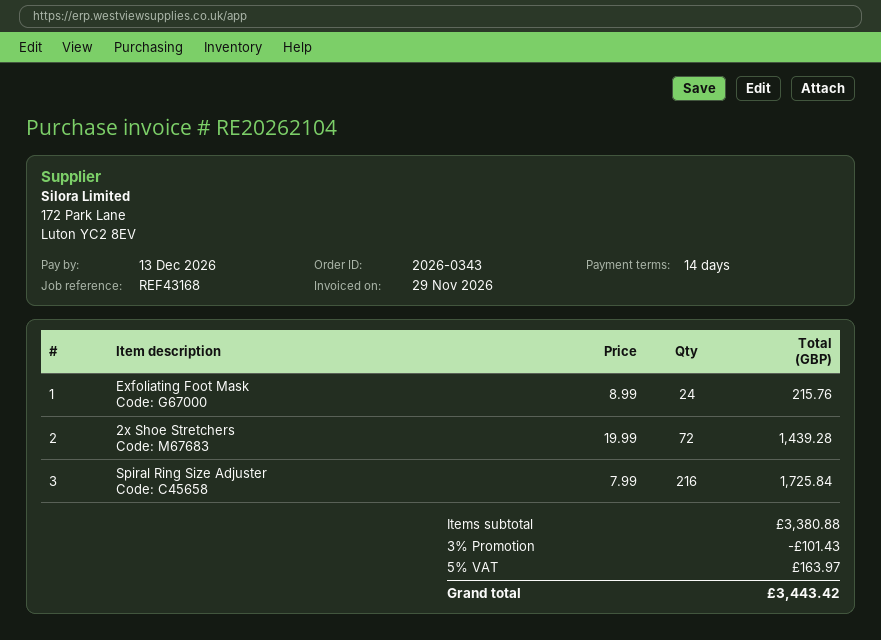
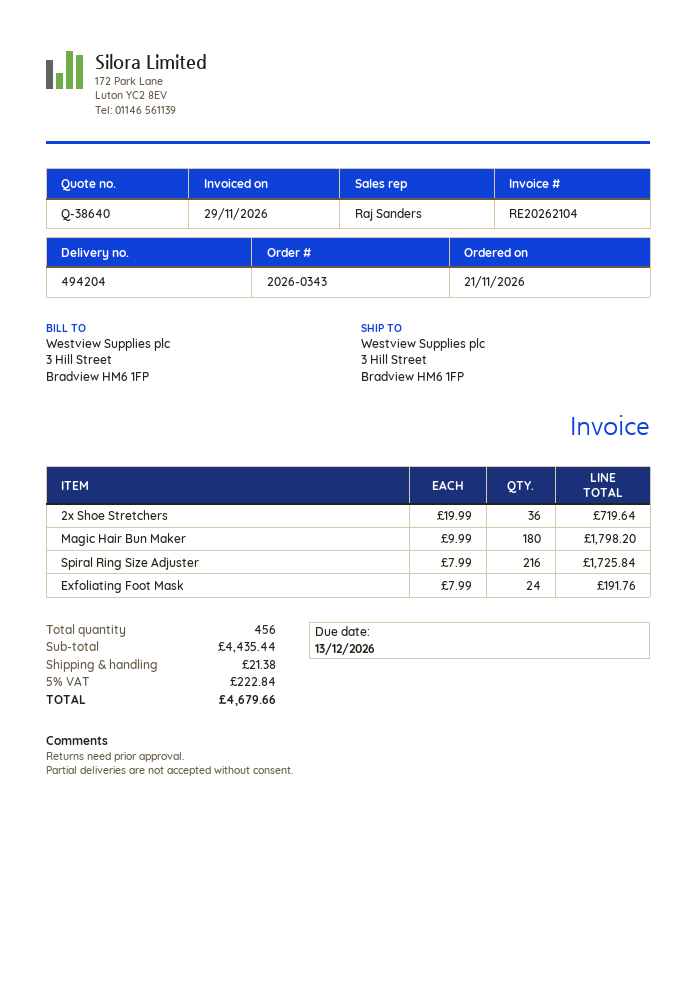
Exfoliating Foot Mask: 24 x 8.99 = 215.76 -> 24 x 7.99 = 191.76
2x Shoe Stretchers: 72 x 19.99 = 1439.28 -> 36 x 19.99 = 719.64
Magic Hair Bun Maker: none -> 180 x 9.99 = 1798.20
subtotal: 3380.88 -> 4435.44
discount: 3% = 101.43 -> none
shipping: none -> 21.38
tax: 5% = 163.97 -> 5% = 222.84
total: 3443.42 -> 4679.66

